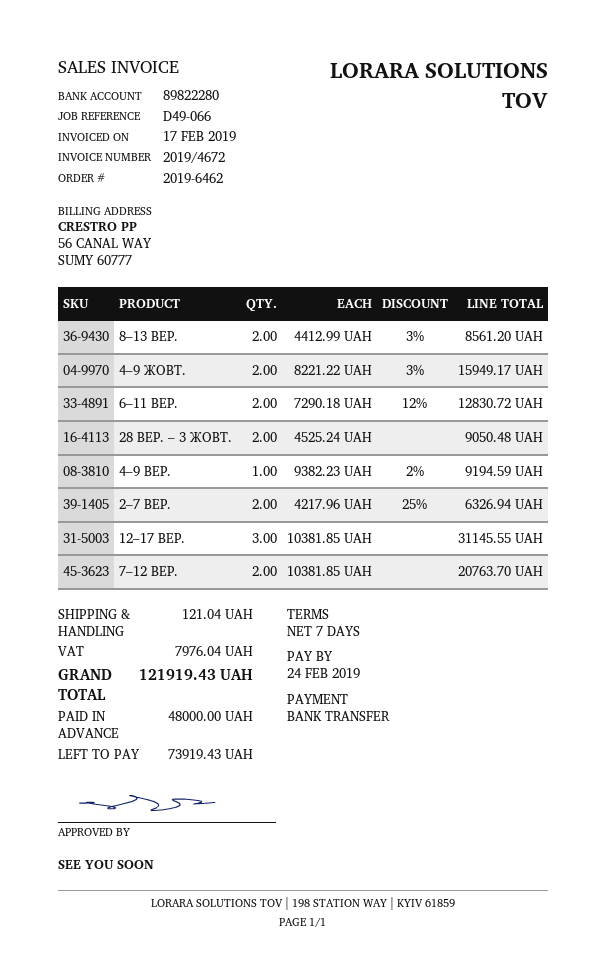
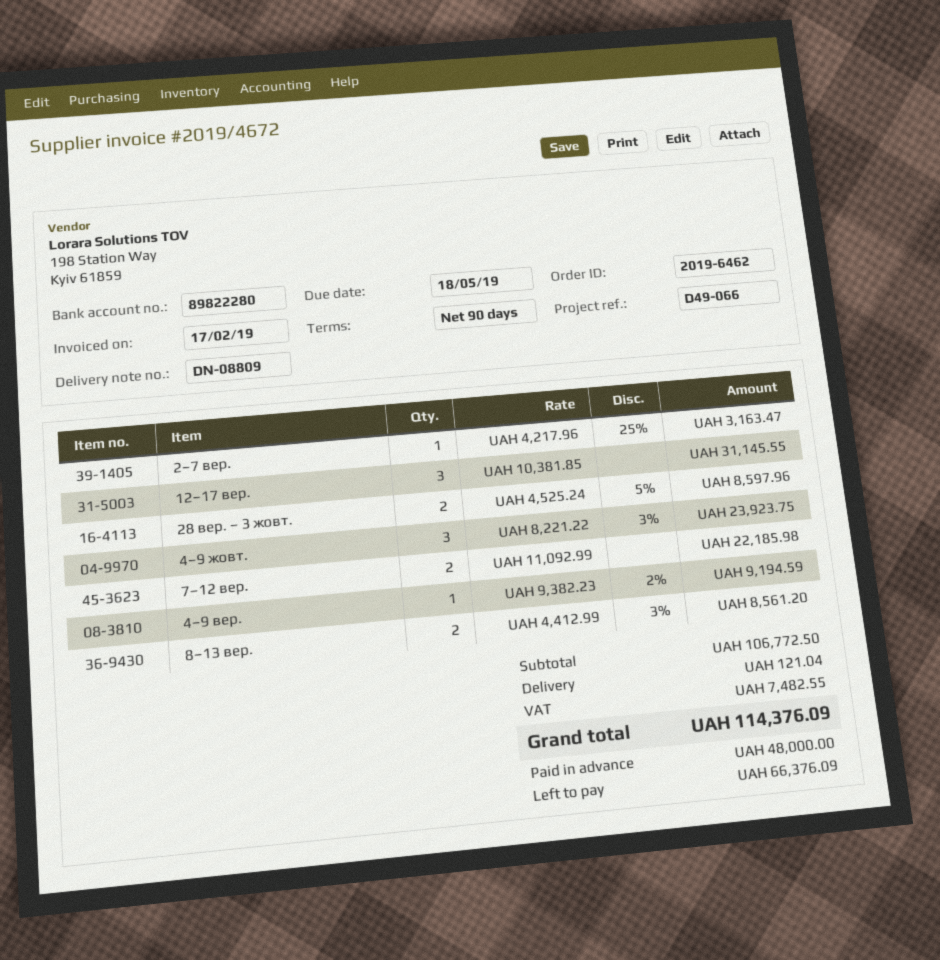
payment terms: 7 days -> 90 days
due date: 2019-02-24 -> 2019-05-18
4–9 ЖОВТ.: 2 x 8221.22 - 3% = 15949.17 -> 3 x 8221.22 - 3% = 23923.75
6–11 ВЕР.: 2 x 7290.18 - 12% = 12830.72 -> none
28 ВЕР. – 3 ЖОВТ.: 2 x 4525.24 = 9050.48 -> 2 x 4525.24 - 5% = 8597.96
2–7 ВЕР.: 2 x 4217.96 - 25% = 6326.94 -> 1 x 4217.96 - 25% = 3163.47
7–12 ВЕР.: 2 x 10381.85 = 20763.70 -> 2 x 11092.99 = 22185.98
tax: 7976.04 -> 7482.55
total: 121919.43 -> 114376.09
balance: 73919.43 -> 66376.09

